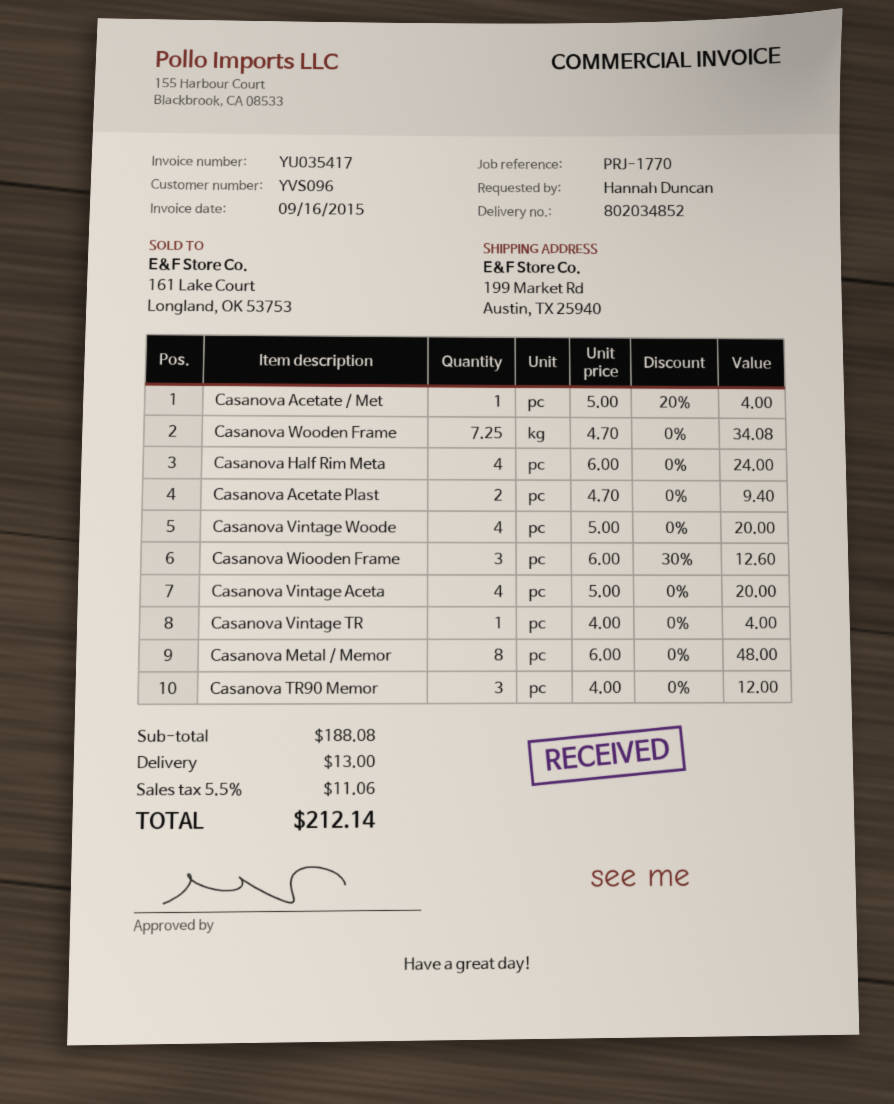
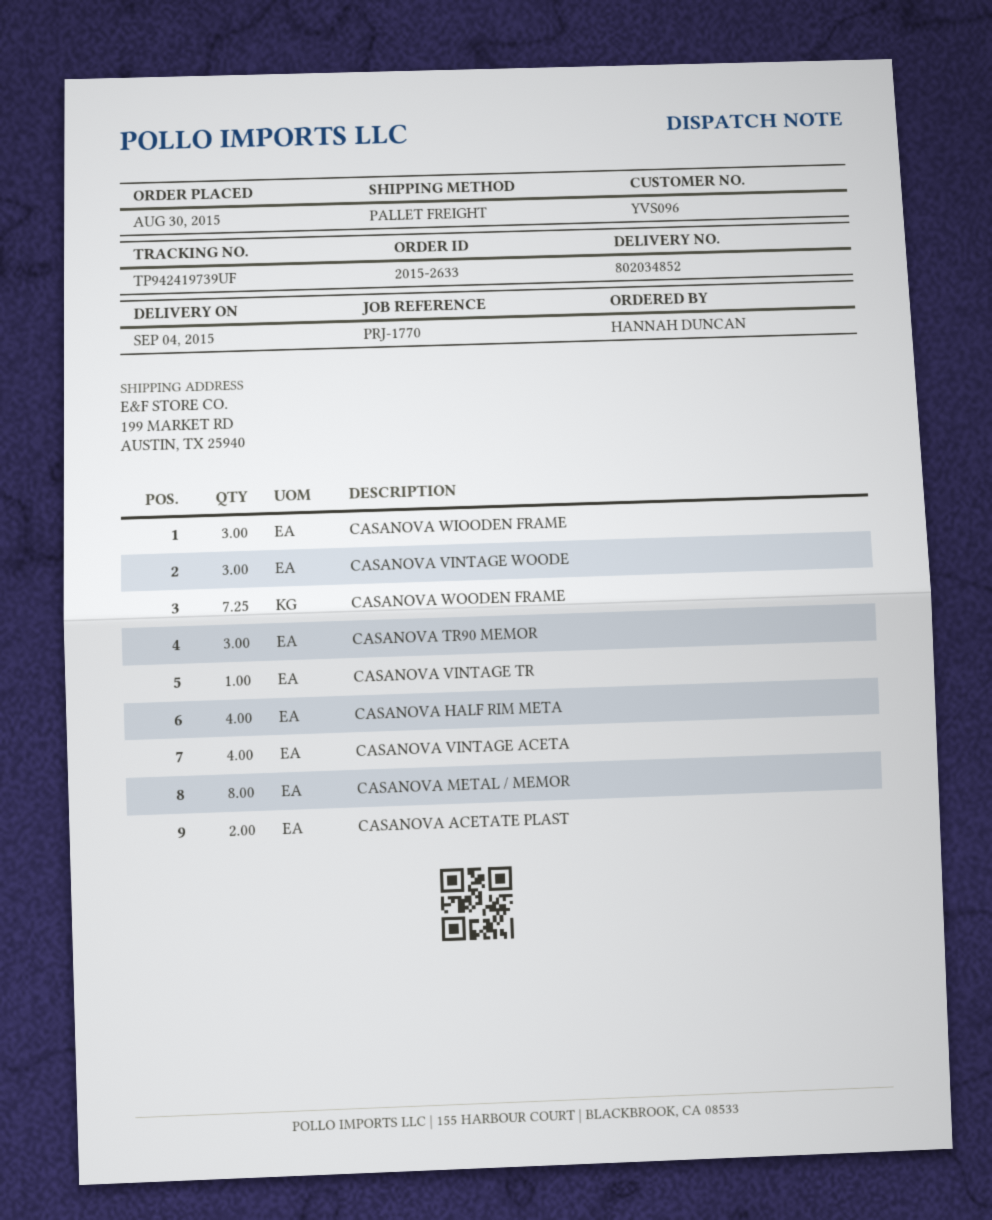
Casanova Acetate / Met: 1 -> none
Casanova Vintage Woode: 4 -> 3

